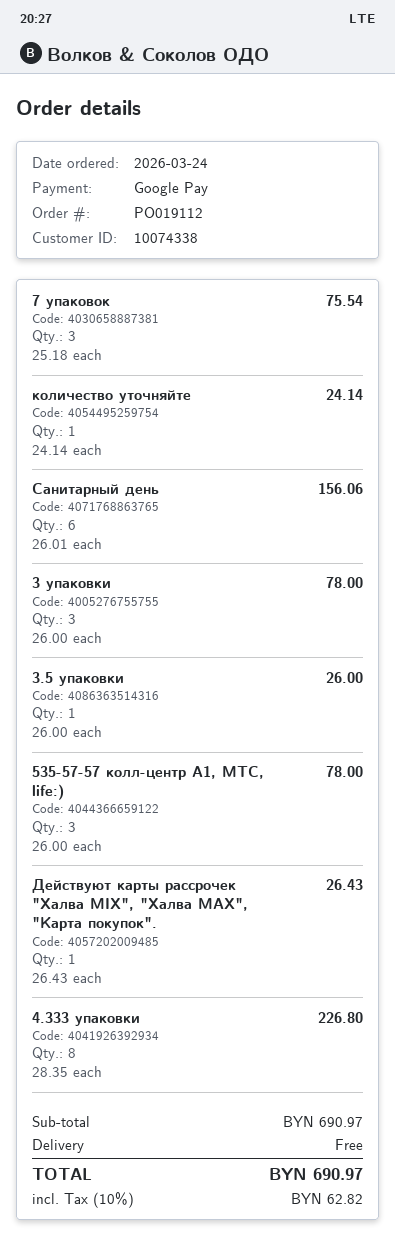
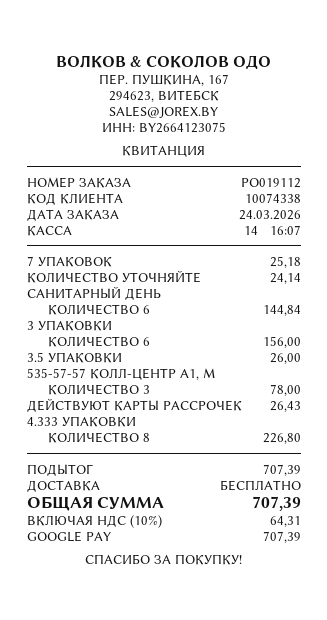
7 упаковок: 3 for 75.54 -> 1 for 25.18
Санитарный день: 6 for 156.06 -> 6 for 144.84
3 упаковки: 3 for 78.00 -> 6 for 156.00
subtotal: 690.97 -> 707.39
tax: 10% = 62.82 -> 10% = 64.31
total: 690.97 -> 707.39

